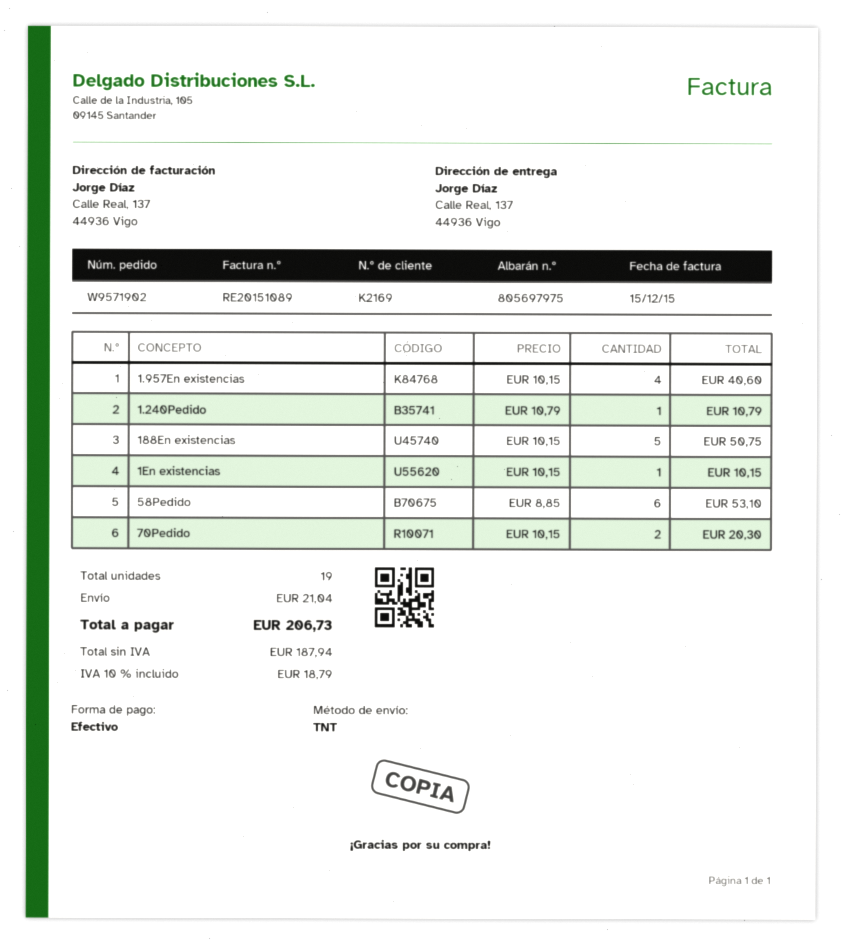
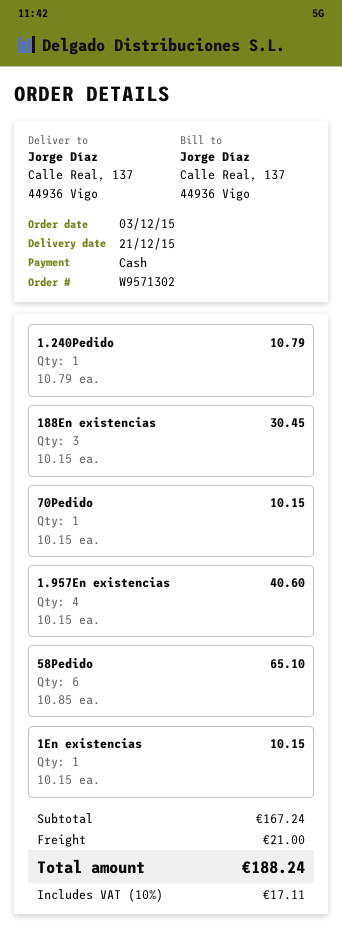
order number: W9571902 -> W9571302
188En existencias: 5 x 10.15 = 50.75 -> 3 x 10.15 = 30.45
58Pedido: 6 x 8.85 = 53.10 -> 6 x 10.85 = 65.10
70Pedido: 2 x 10.15 = 20.30 -> 1 x 10.15 = 10.15
shipping: 21.04 -> 21.00
tax: 10% = 18.79 -> 10% = 17.11
total: 206.73 -> 188.24

